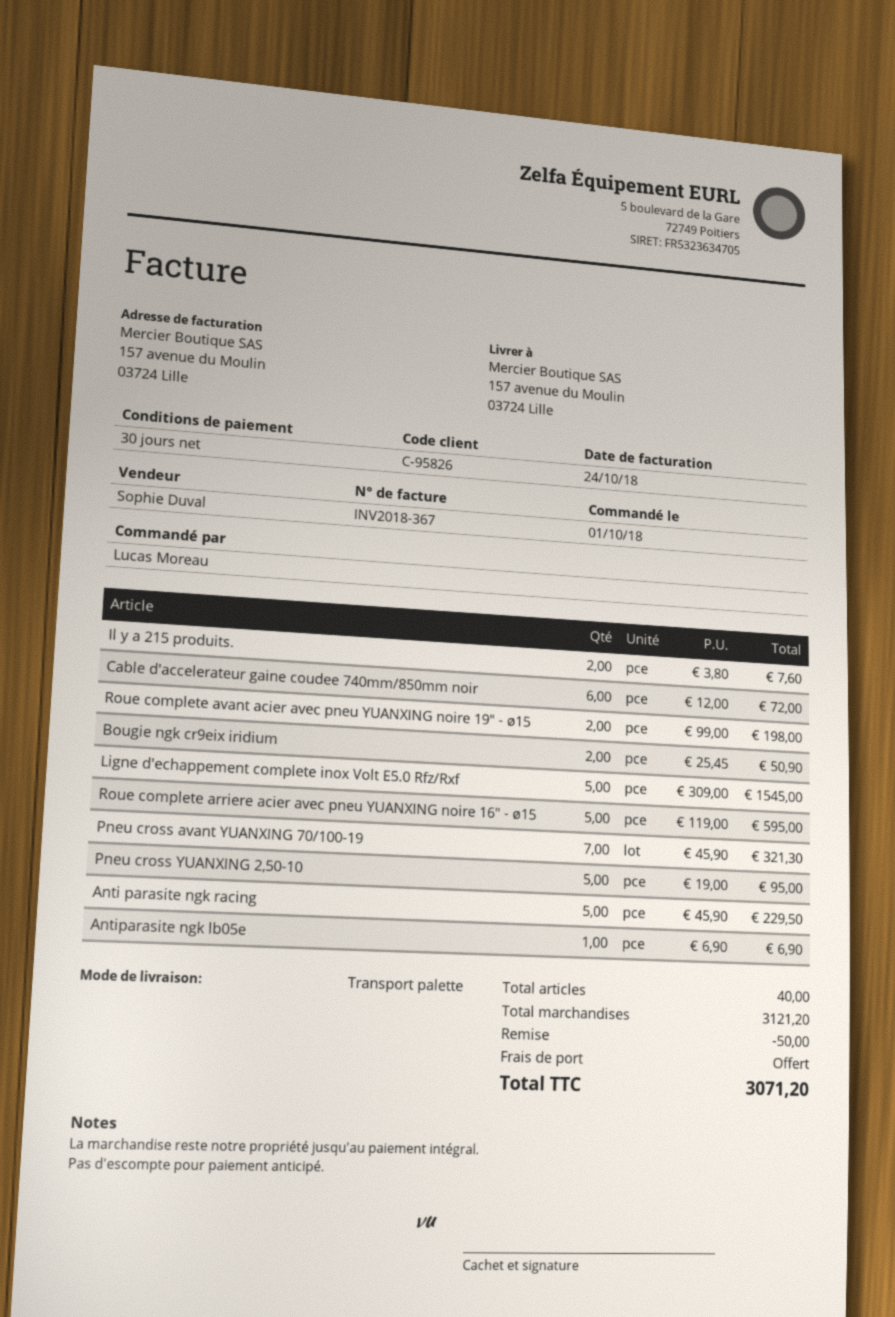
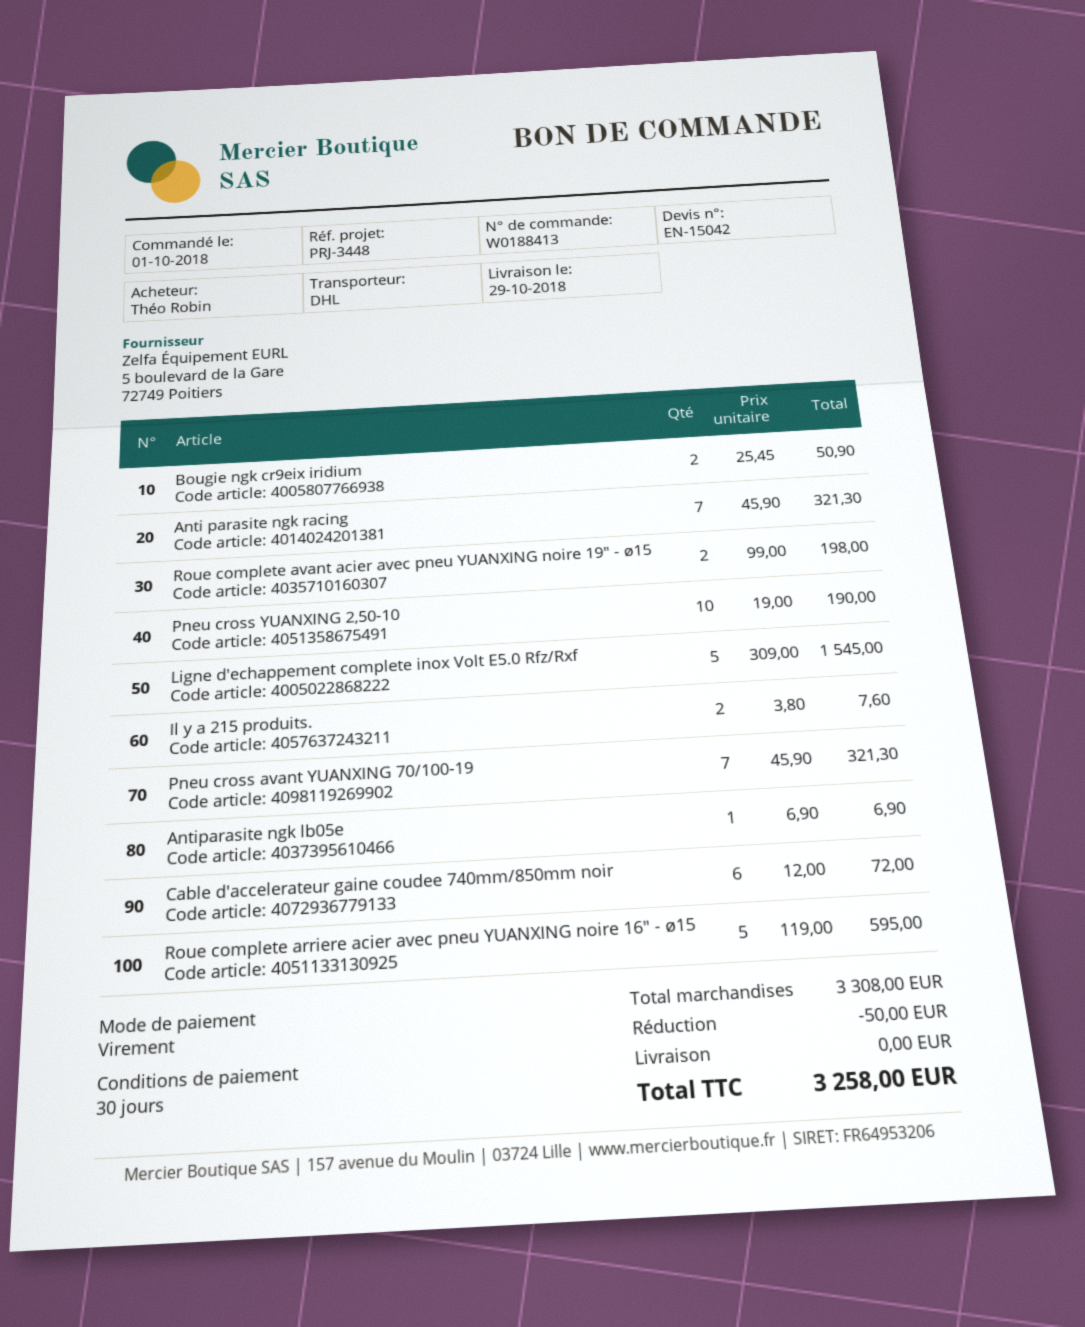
ordered by: Lucas Moreau -> Théo Robin
shipping method: pallet freight -> DHL
Pneu cross YUANXING 2,50-10: 5 x 19.00 = 95.00 -> 10 x 19.00 = 190.00
Anti parasite ngk racing: 5 x 45.90 = 229.50 -> 7 x 45.90 = 321.30
subtotal: 3121.20 -> 3308.00
total: 3071.20 -> 3258.00

